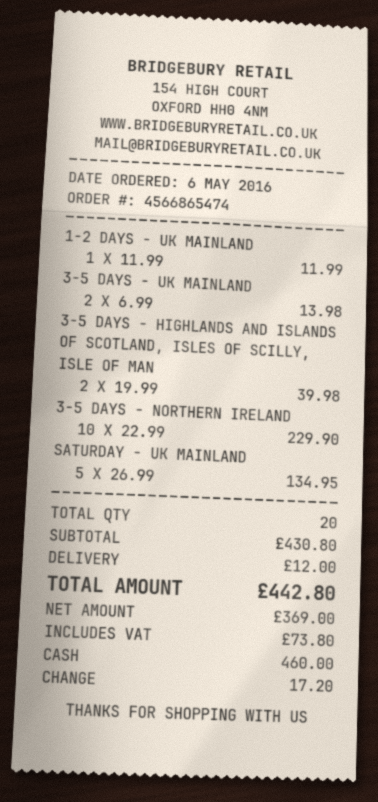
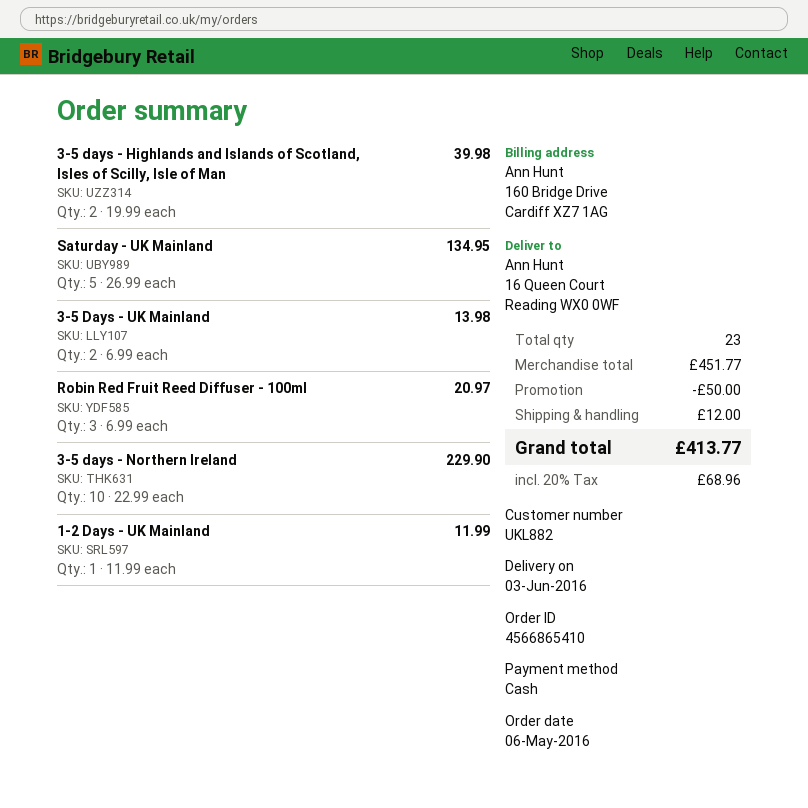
order number: 4566865474 -> 4566865410
Robin Red Fruit Reed Diffuser - 100ml: none -> 3 x 6.99 = 20.97
total quantity: 20 -> 23
subtotal: 430.80 -> 451.77
discount: none -> 50.00
tax: 73.80 -> 68.96
total: 442.80 -> 413.77

